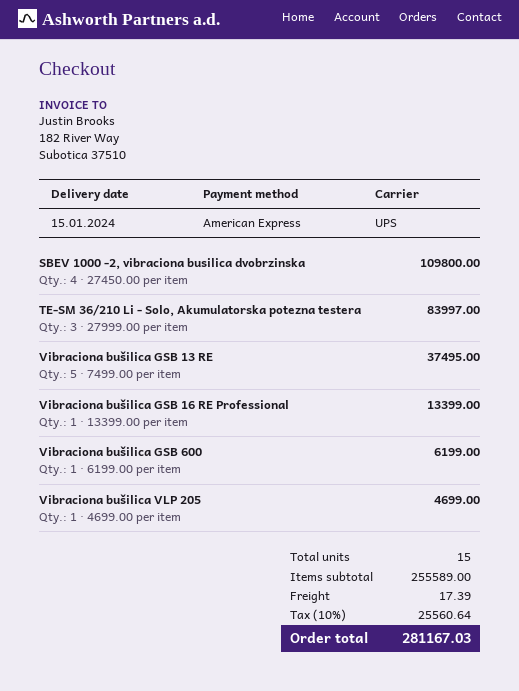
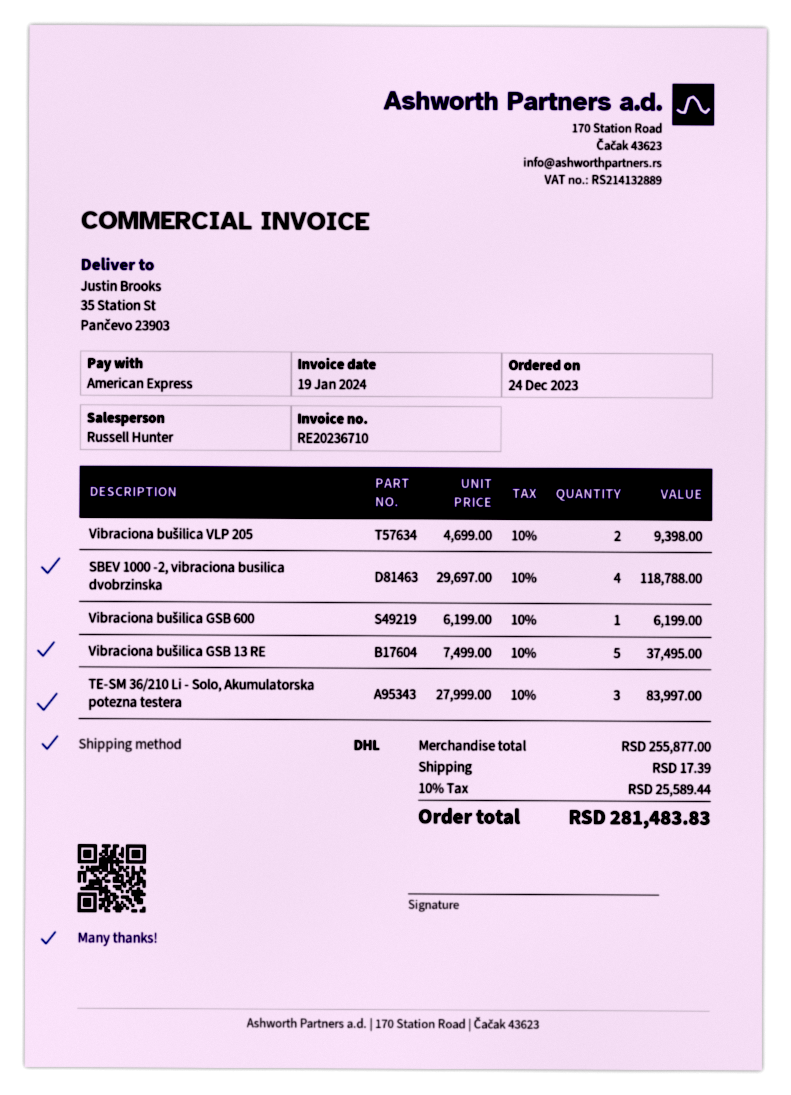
shipping method: UPS -> DHL
SBEV 1000 -2, vibraciona busilica dvobrzinska: 4 x 27450.00 = 109800.00 -> 4 x 29697.00 = 118788.00
Vibraciona bušilica GSB 16 RE Professional: 1 x 13399.00 = 13399.00 -> none
Vibraciona bušilica VLP 205: 1 x 4699.00 = 4699.00 -> 2 x 4699.00 = 9398.00
subtotal: 255589.00 -> 255877.00
tax: 10% = 25560.64 -> 10% = 25589.44
total: 281167.03 -> 281483.83

